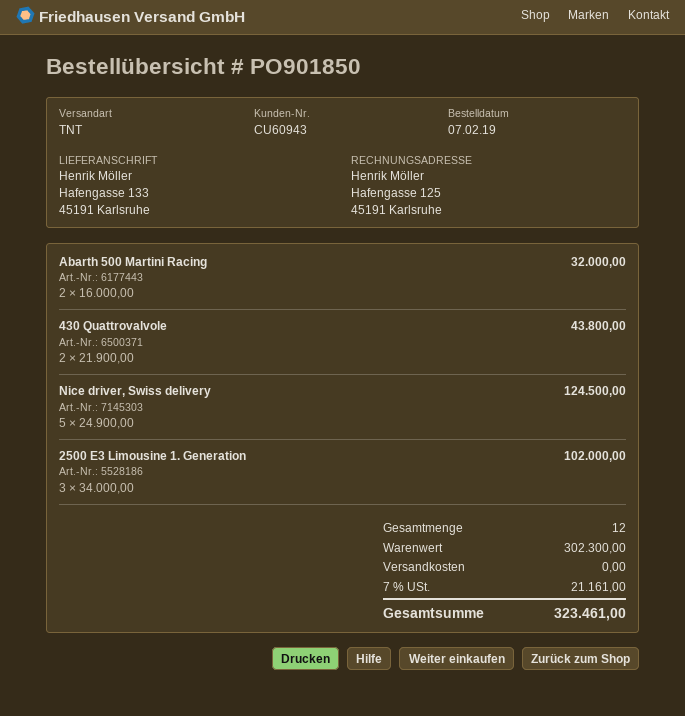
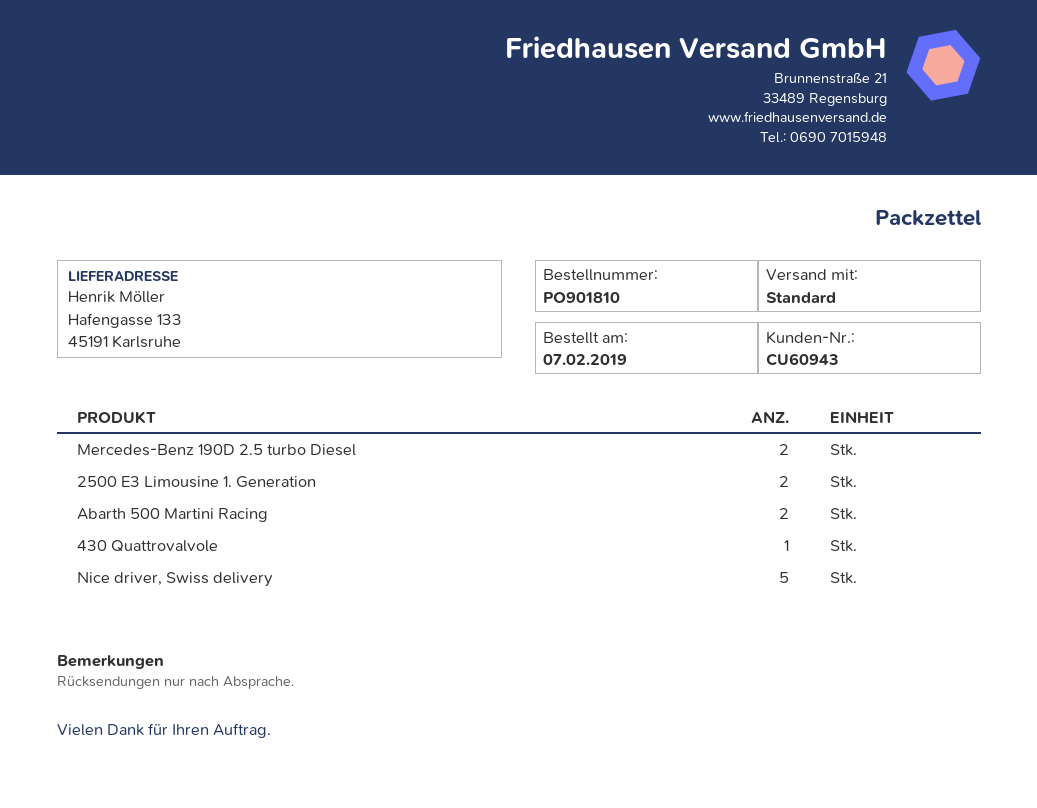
order number: PO901850 -> PO901810
shipping method: TNT -> standard
430 Quattrovalvole: 2 -> 1
2500 E3 Limousine 1. Generation: 3 -> 2
Mercedes-Benz 190D 2.5 turbo Diesel: none -> 2

